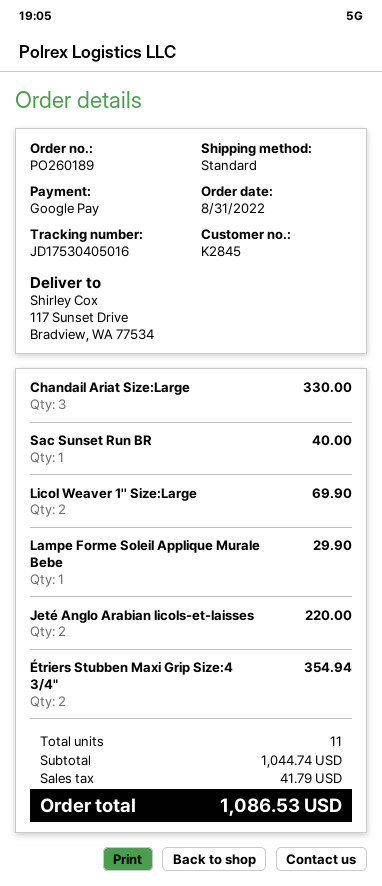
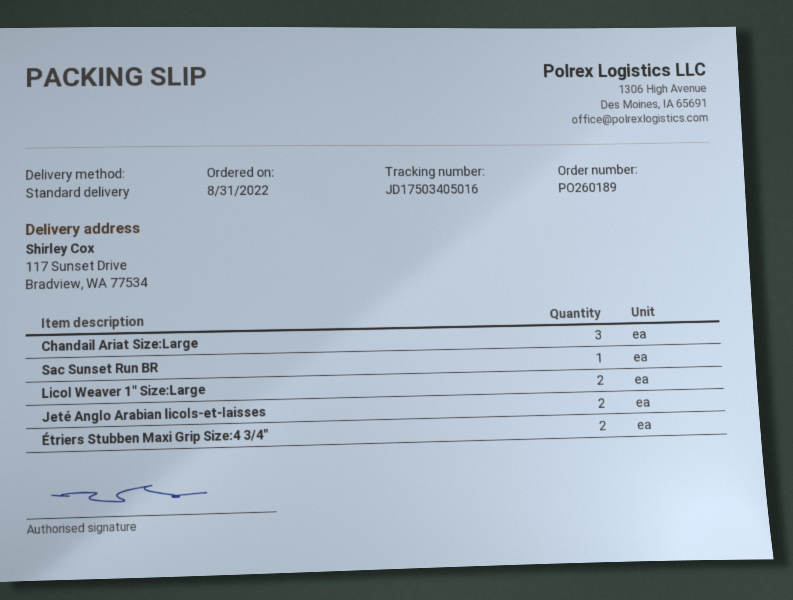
tracking number: JD17530405016 -> JD17503405016
Lampe Forme Soleil Applique Murale Bebe: 1 -> none

